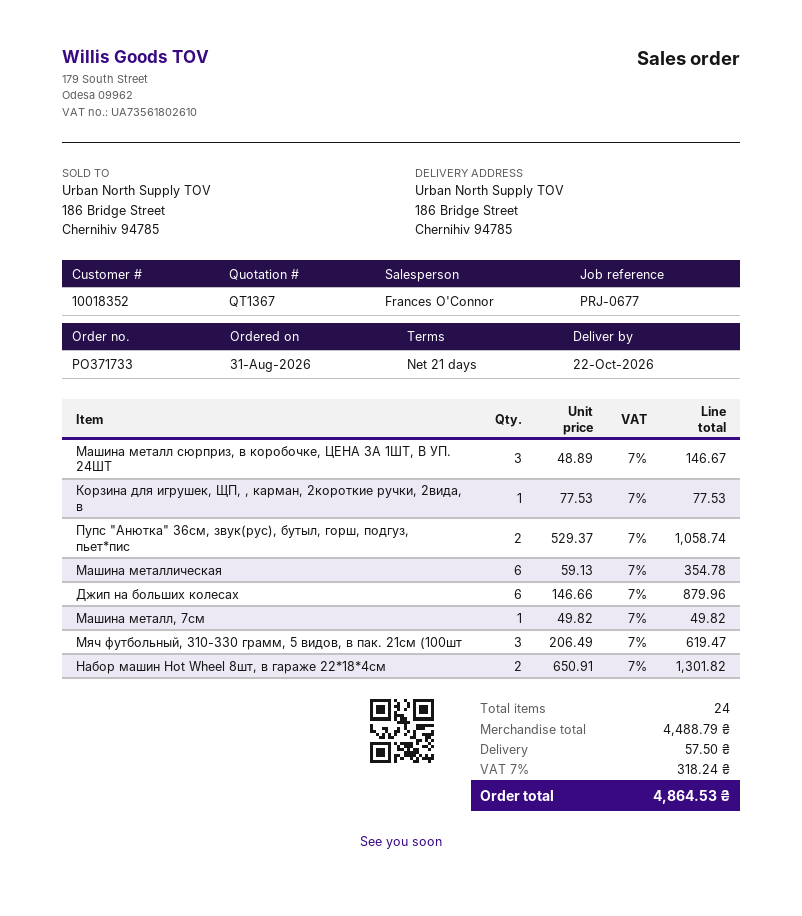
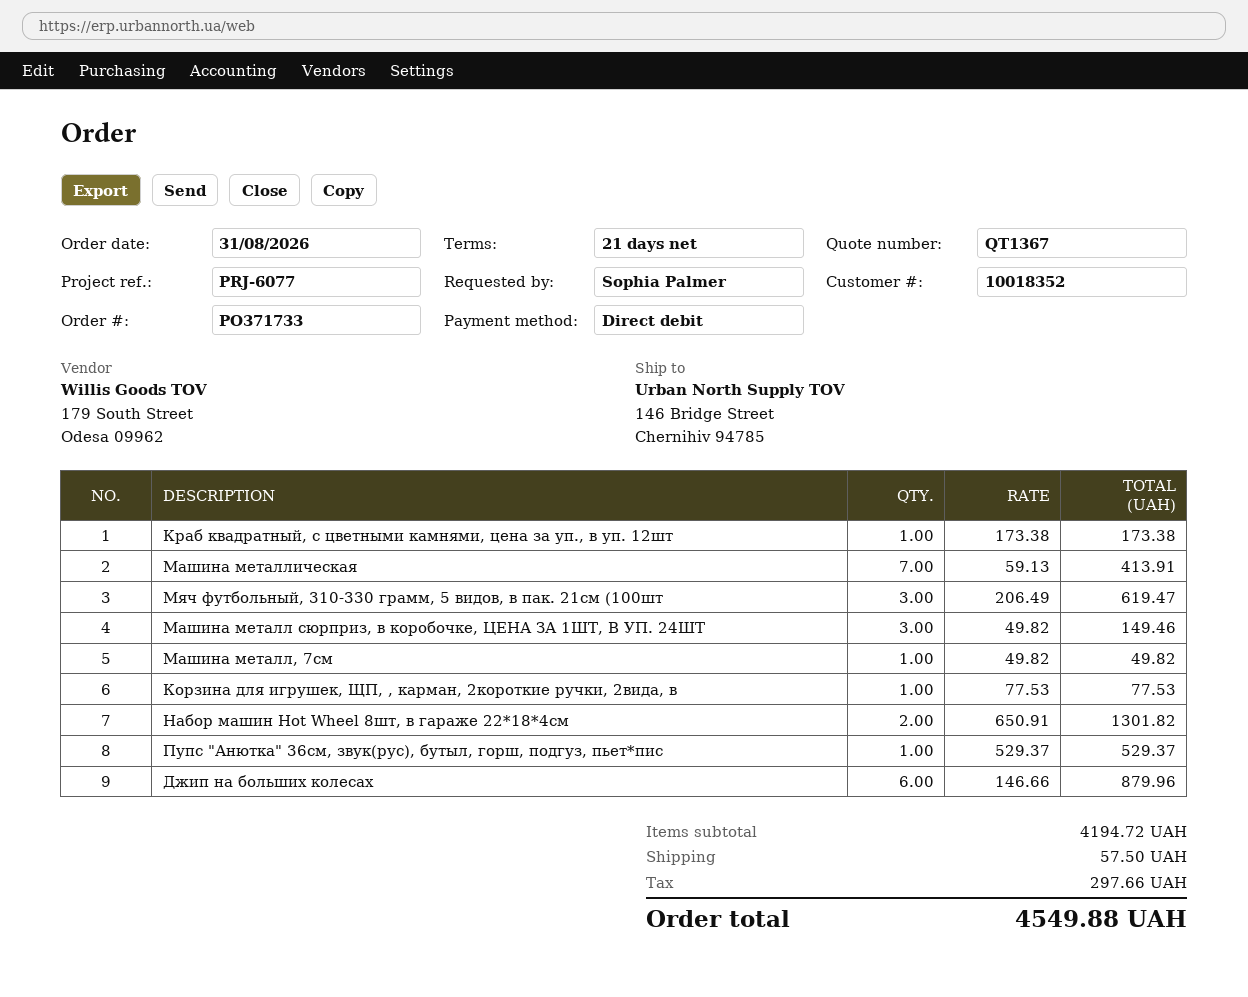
reference: PRJ-0677 -> PRJ-6077
ship to: 186 Bridge Street, Chernihiv 94785 -> 146 Bridge Street, Chernihiv 94785
Машина металл сюрприз, в коробочке, ЦЕНА ЗА 1ШТ, В УП. 24ШТ: 3 x 48.89 = 146.67 -> 3 x 49.82 = 149.46
Пупс "Анютка" 36см, звук(рус), бутыл, горш, подгуз, пьет*пис: 2 x 529.37 = 1058.74 -> 1 x 529.37 = 529.37
Машина металлическая: 6 x 59.13 = 354.78 -> 7 x 59.13 = 413.91
Краб квадратный, с цветными камнями, цена за уп., в уп. 12шт: none -> 1 x 173.38 = 173.38
subtotal: 4488.79 -> 4194.72
tax: 318.24 -> 297.66
total: 4864.53 -> 4549.88

